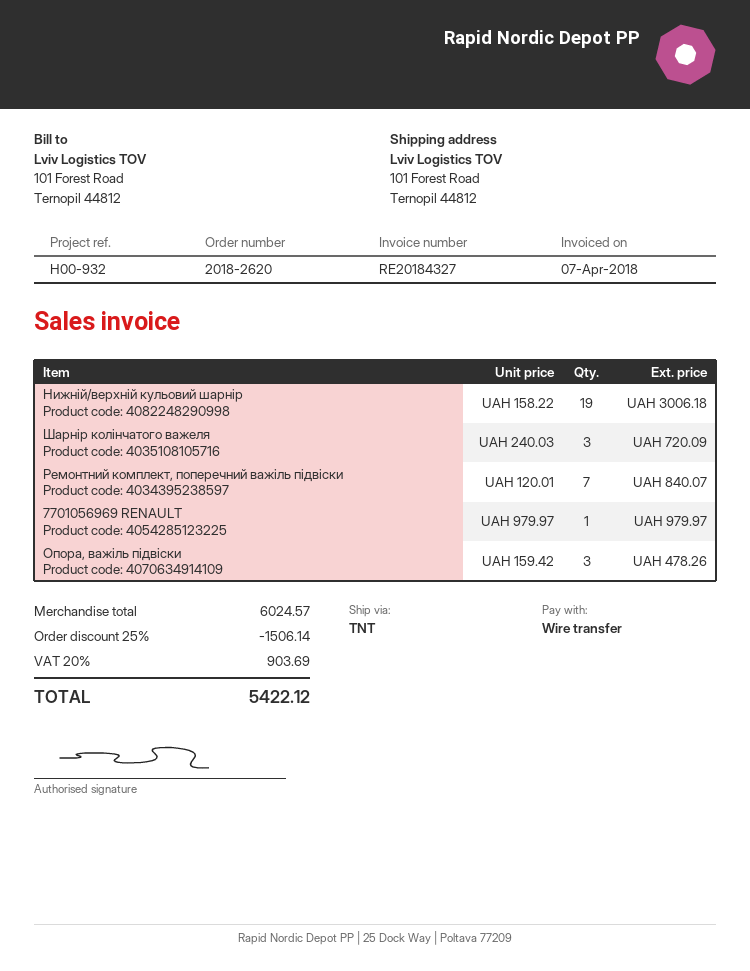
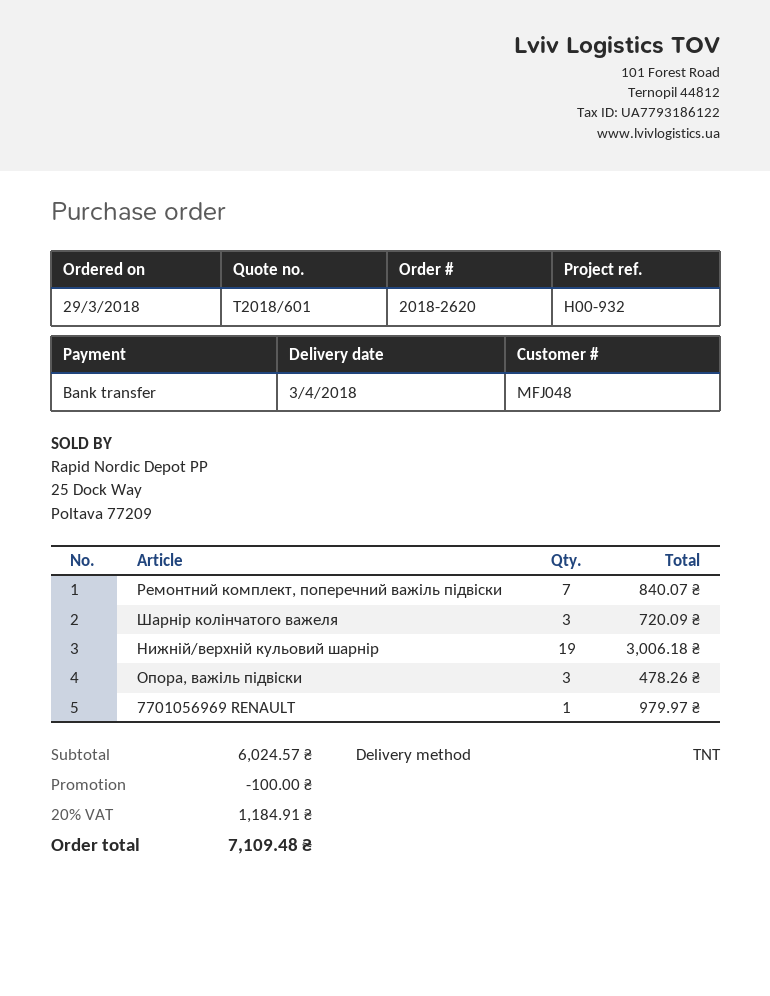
discount: 1506.14 -> 100.00
tax: 20% = 903.69 -> 20% = 1184.91
total: 5422.12 -> 7109.48

